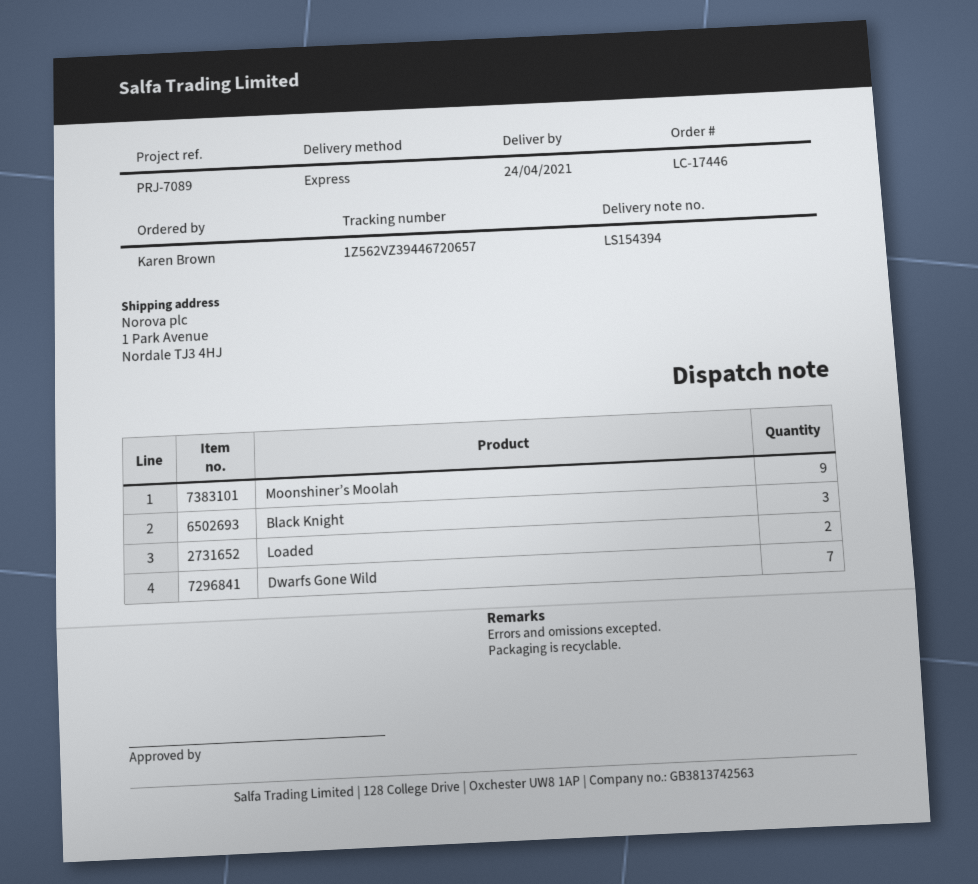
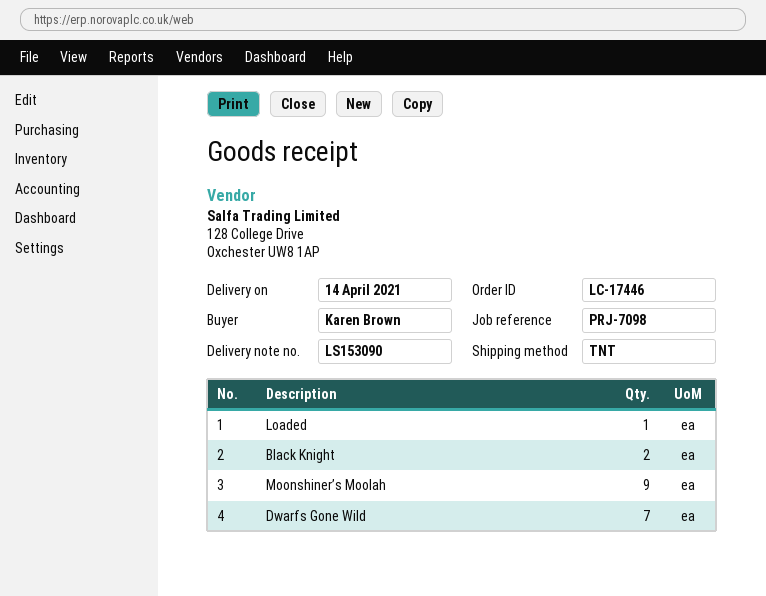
delivery note number: LS154394 -> LS153090
delivery date: 2021-04-24 -> 2021-04-14
reference: PRJ-7089 -> PRJ-7098
shipping method: express -> TNT
Black Knight: 3 -> 2
Loaded: 2 -> 1

